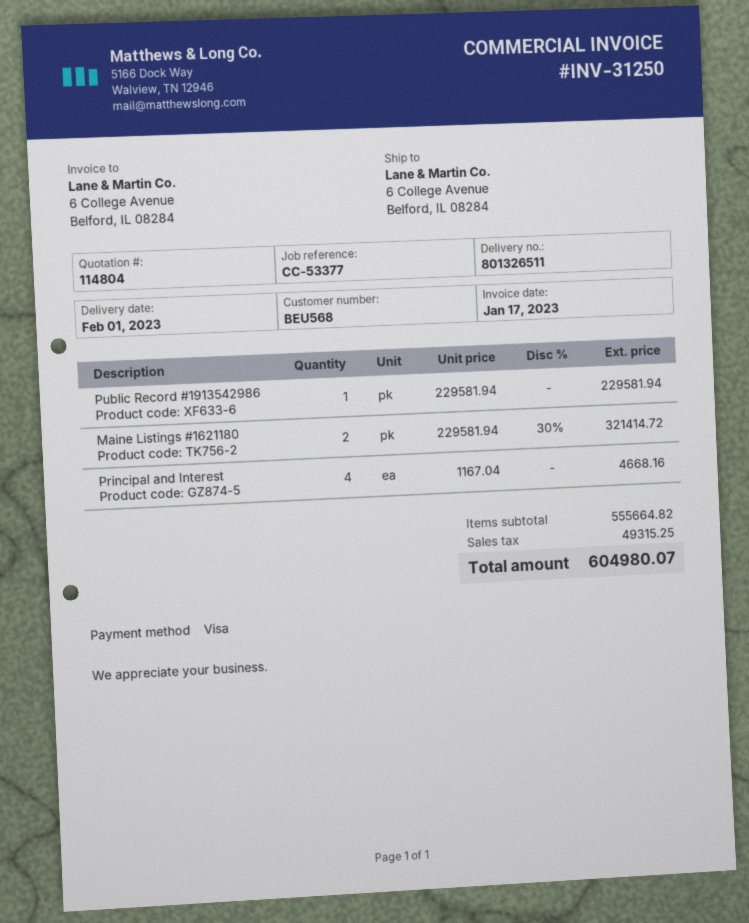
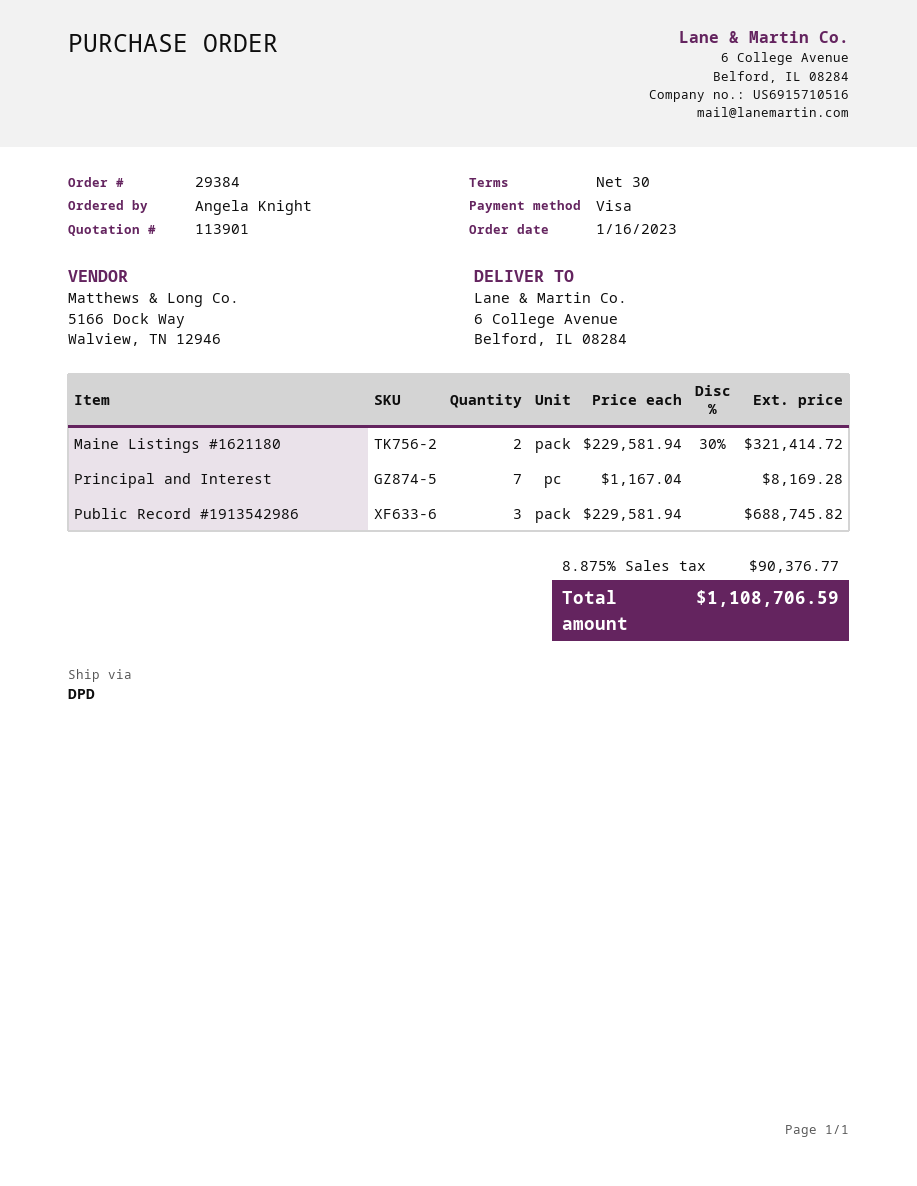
quote number: 114804 -> 113901
Public Record #1913542986: 1 x 229581.94 = 229581.94 -> 3 x 229581.94 = 688745.82
Principal and Interest: 4 x 1167.04 = 4668.16 -> 7 x 1167.04 = 8169.28
tax: 49315.25 -> 90376.77
total: 604980.07 -> 1108706.59

